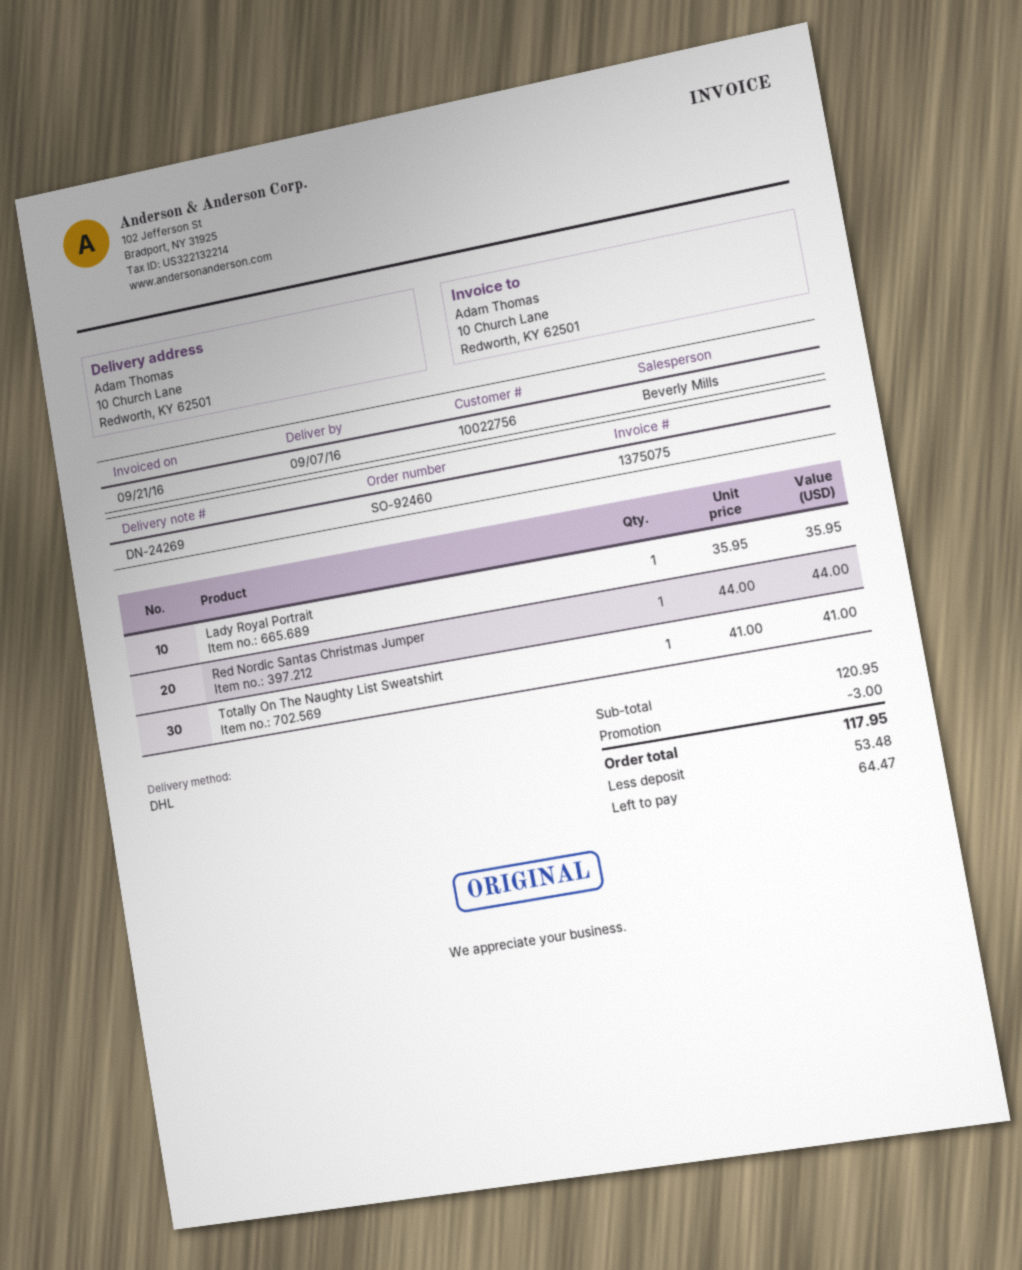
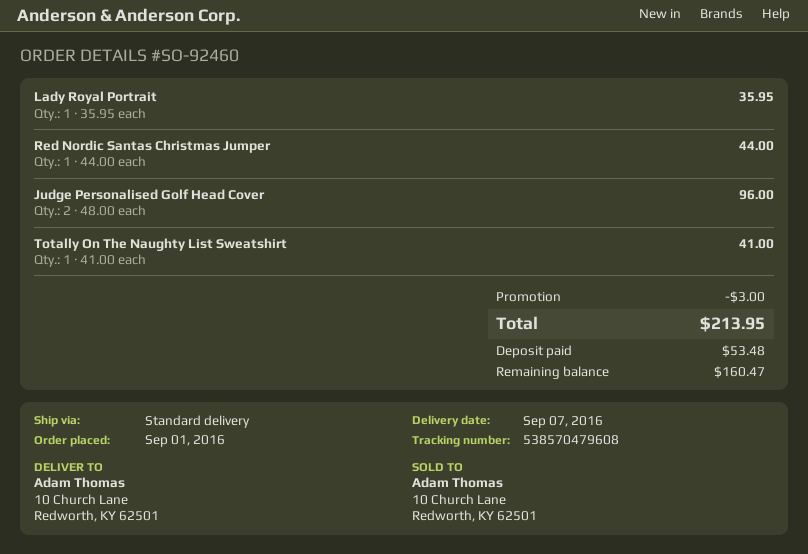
shipping method: DHL -> standard
Judge Personalised Golf Head Cover: none -> 2 x 48.00 = 96.00
total: 117.95 -> 213.95
balance: 64.47 -> 160.47

